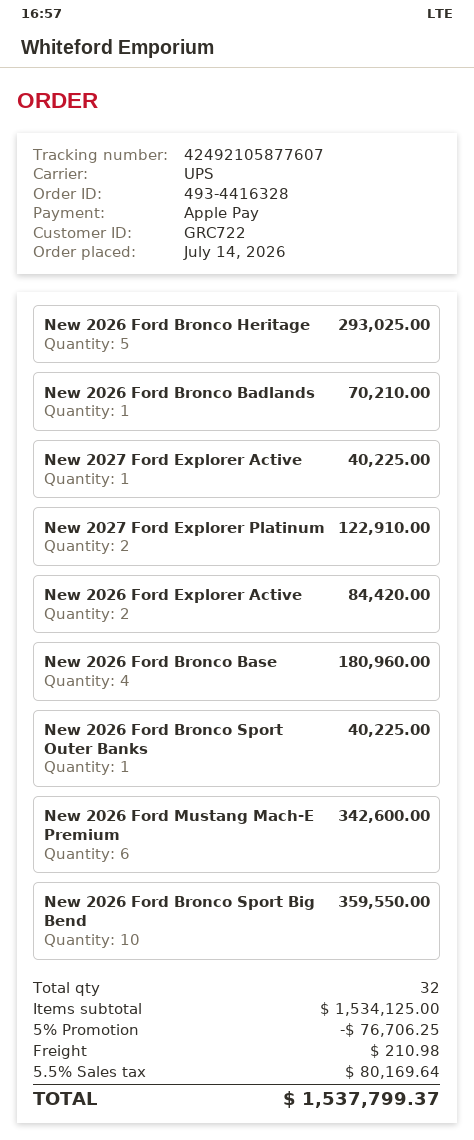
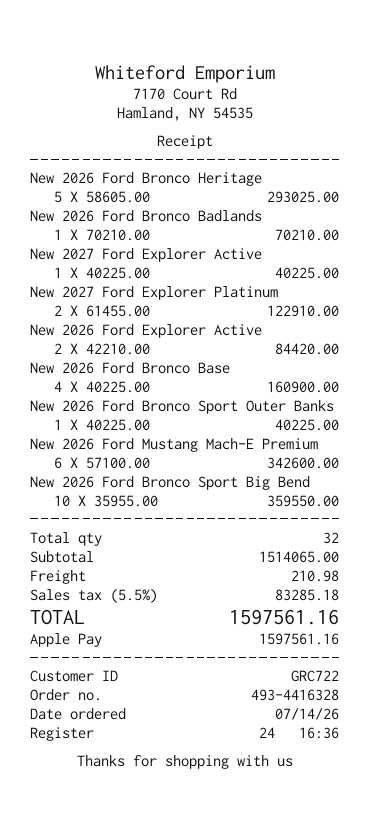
New 2026 Ford Bronco Base: 4 for 180960.00 -> 4 for 160900.00
subtotal: 1534125.00 -> 1514065.00
discount: 5% = 76706.25 -> none
tax: 5.5% = 80169.64 -> 5.5% = 83285.18
total: 1537799.37 -> 1597561.16

